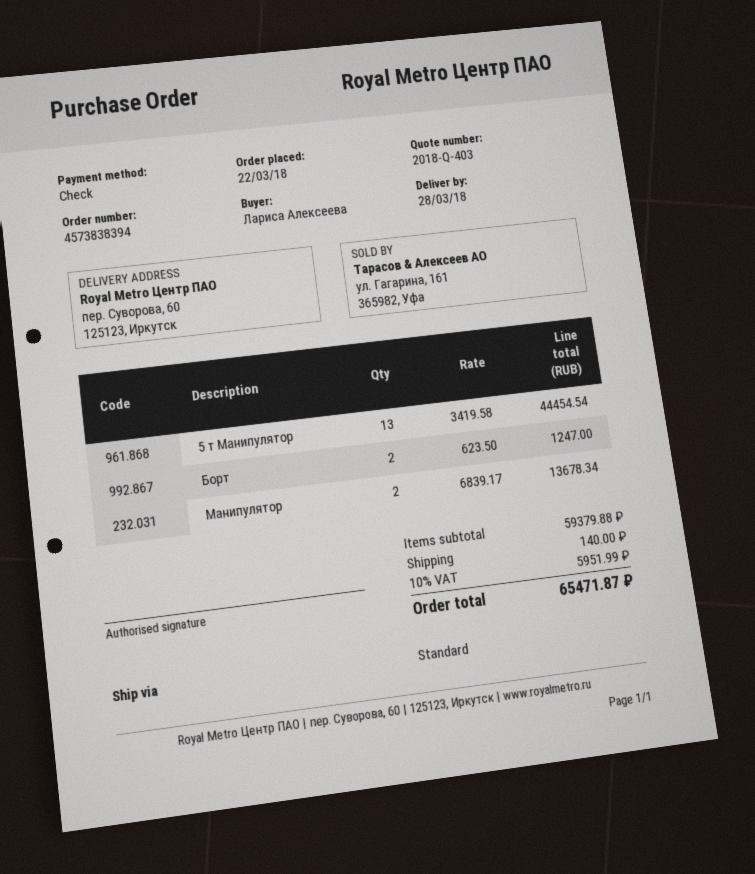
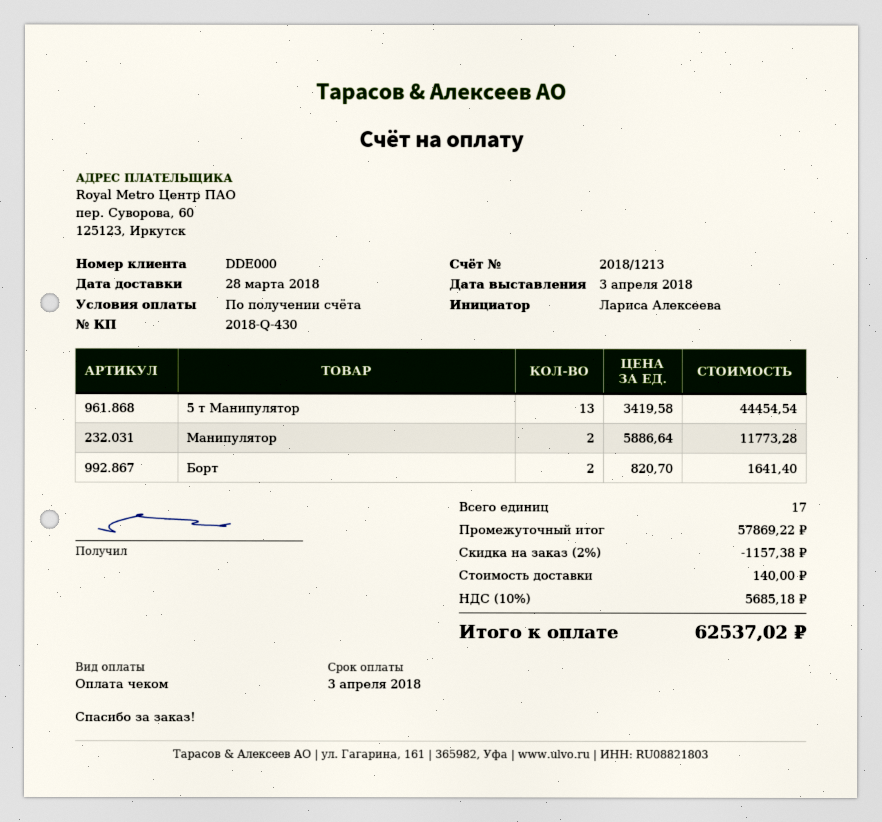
quote number: 2018-Q-403 -> 2018-Q-430
Борт: 2 x 623.50 = 1247.00 -> 2 x 820.70 = 1641.40
Манипулятор: 2 x 6839.17 = 13678.34 -> 2 x 5886.64 = 11773.28
subtotal: 59379.88 -> 57869.22
discount: none -> 2% = 1157.38
tax: 10% = 5951.99 -> 10% = 5685.18
total: 65471.87 -> 62537.02

